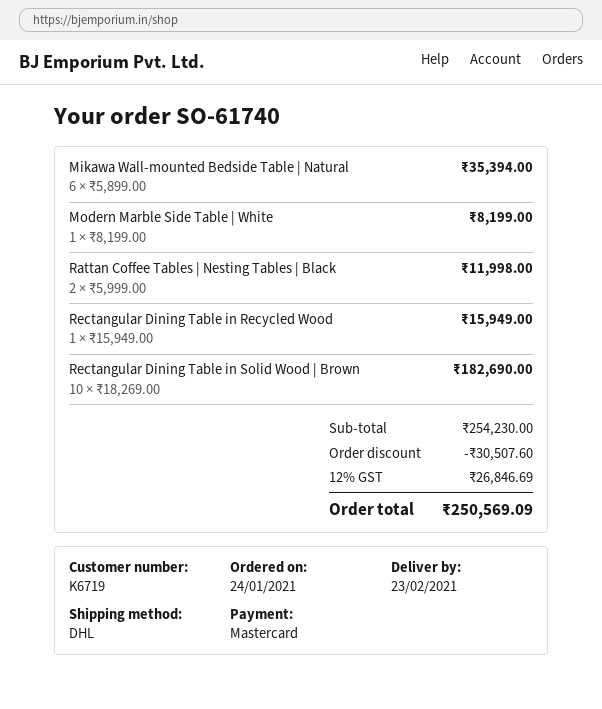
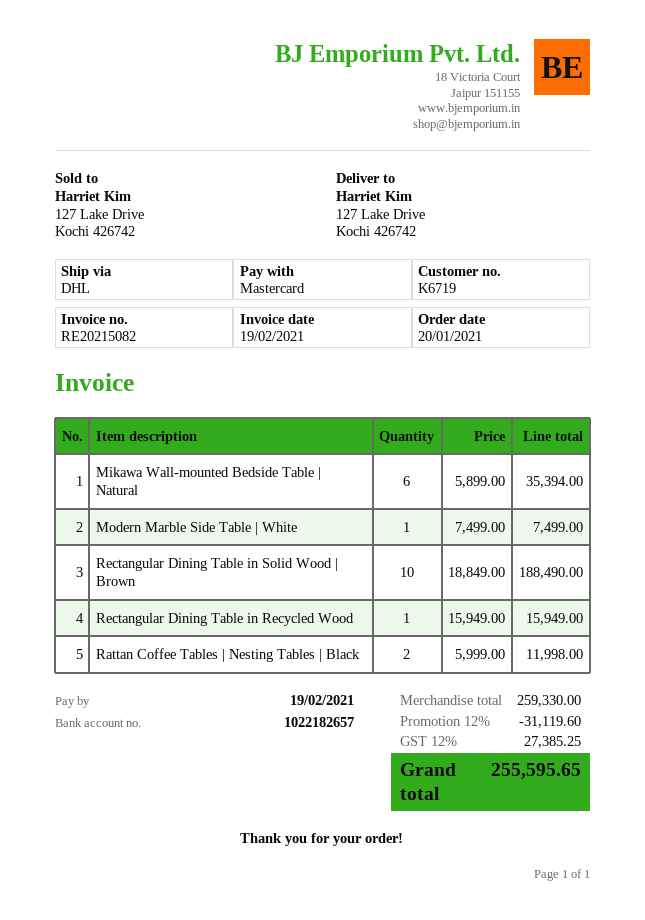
order date: 2021-01-24 -> 2021-01-20
Modern Marble Side Table | White: 1 x 8199.00 = 8199.00 -> 1 x 7499.00 = 7499.00
Rectangular Dining Table in Solid Wood | Brown: 10 x 18269.00 = 182690.00 -> 10 x 18849.00 = 188490.00
subtotal: 254230.00 -> 259330.00
discount: 30507.60 -> 31119.60
tax: 12% = 26846.69 -> 12% = 27385.25
total: 250569.09 -> 255595.65

